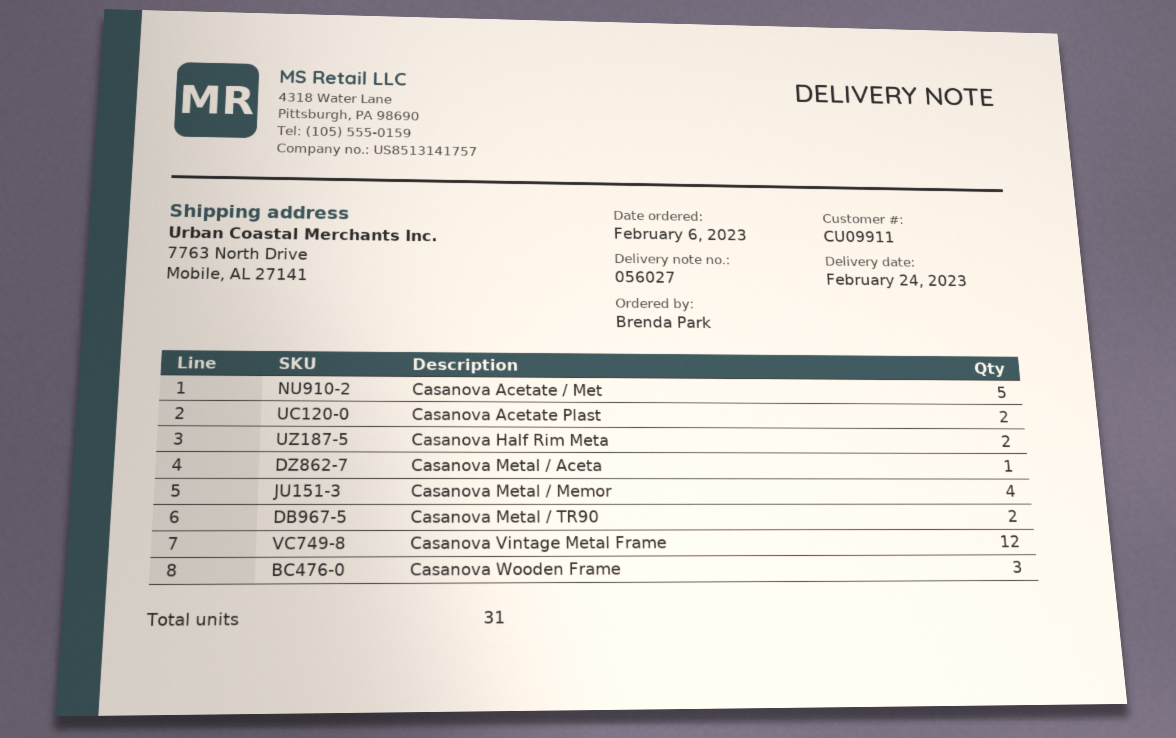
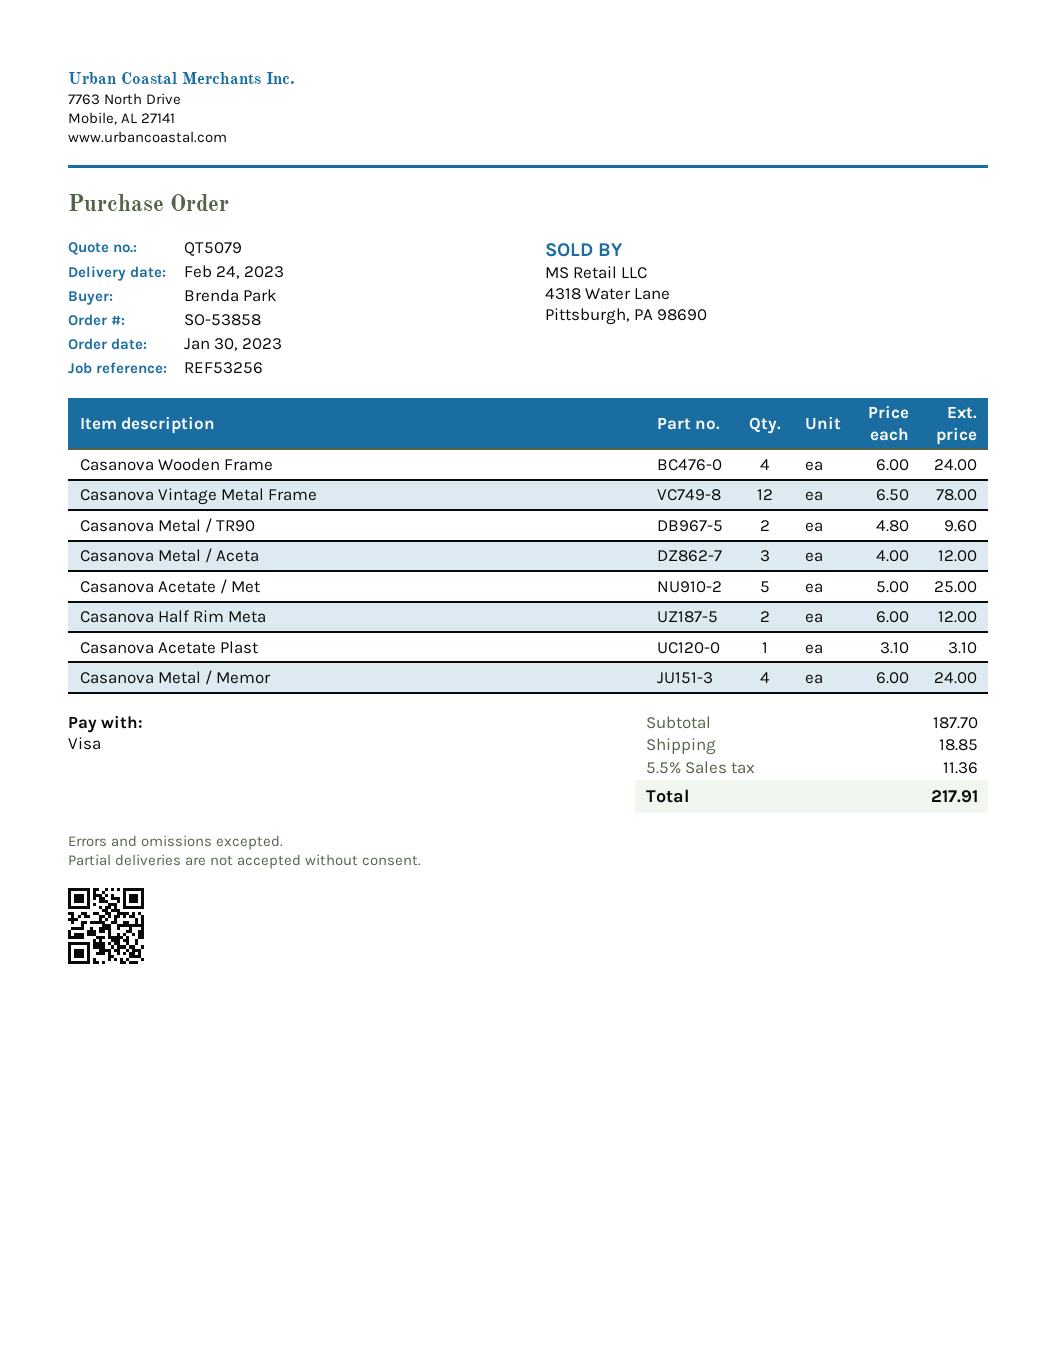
order date: 2023-02-06 -> 2023-01-30
Casanova Acetate Plast: 2 -> 1
Casanova Metal / Aceta: 1 -> 3
Casanova Wooden Frame: 3 -> 4

